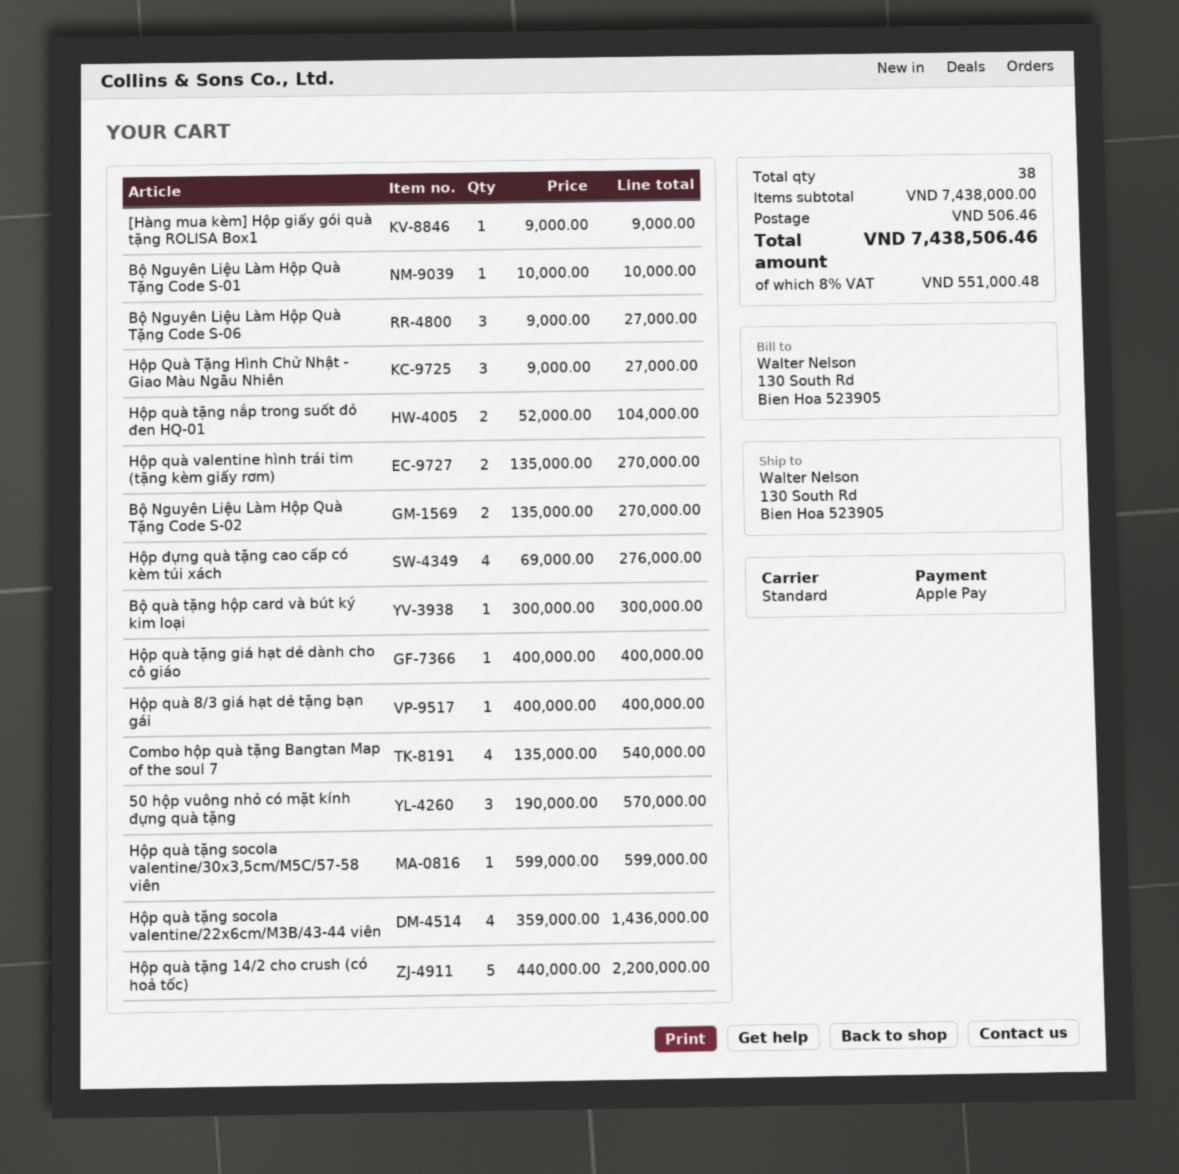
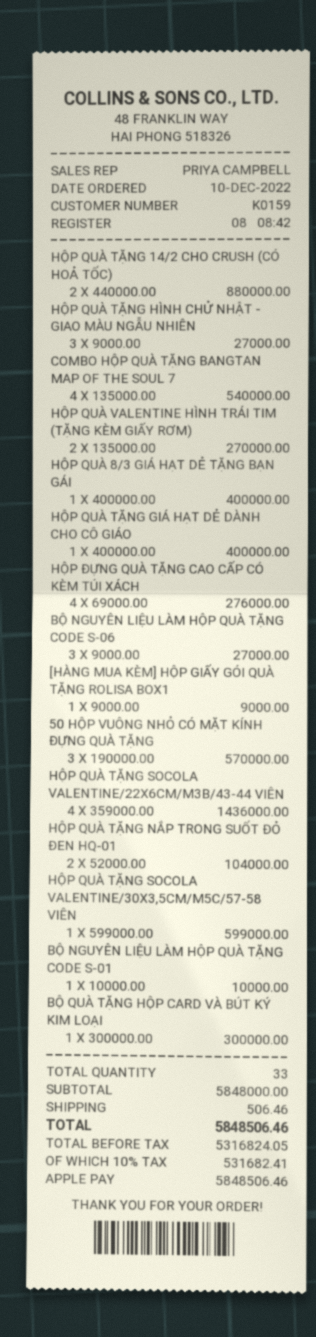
Bộ Nguyên Liệu Làm Hộp Quà Tặng Code S-02: 2 x 135000.00 = 270000.00 -> none
Hộp quà tặng 14/2 cho crush (có hoả tốc): 5 x 440000.00 = 2200000.00 -> 2 x 440000.00 = 880000.00
total quantity: 38 -> 33
subtotal: 7438000.00 -> 5848000.00
tax: 8% = 551000.48 -> 10% = 531682.41
total: 7438506.46 -> 5848506.46

